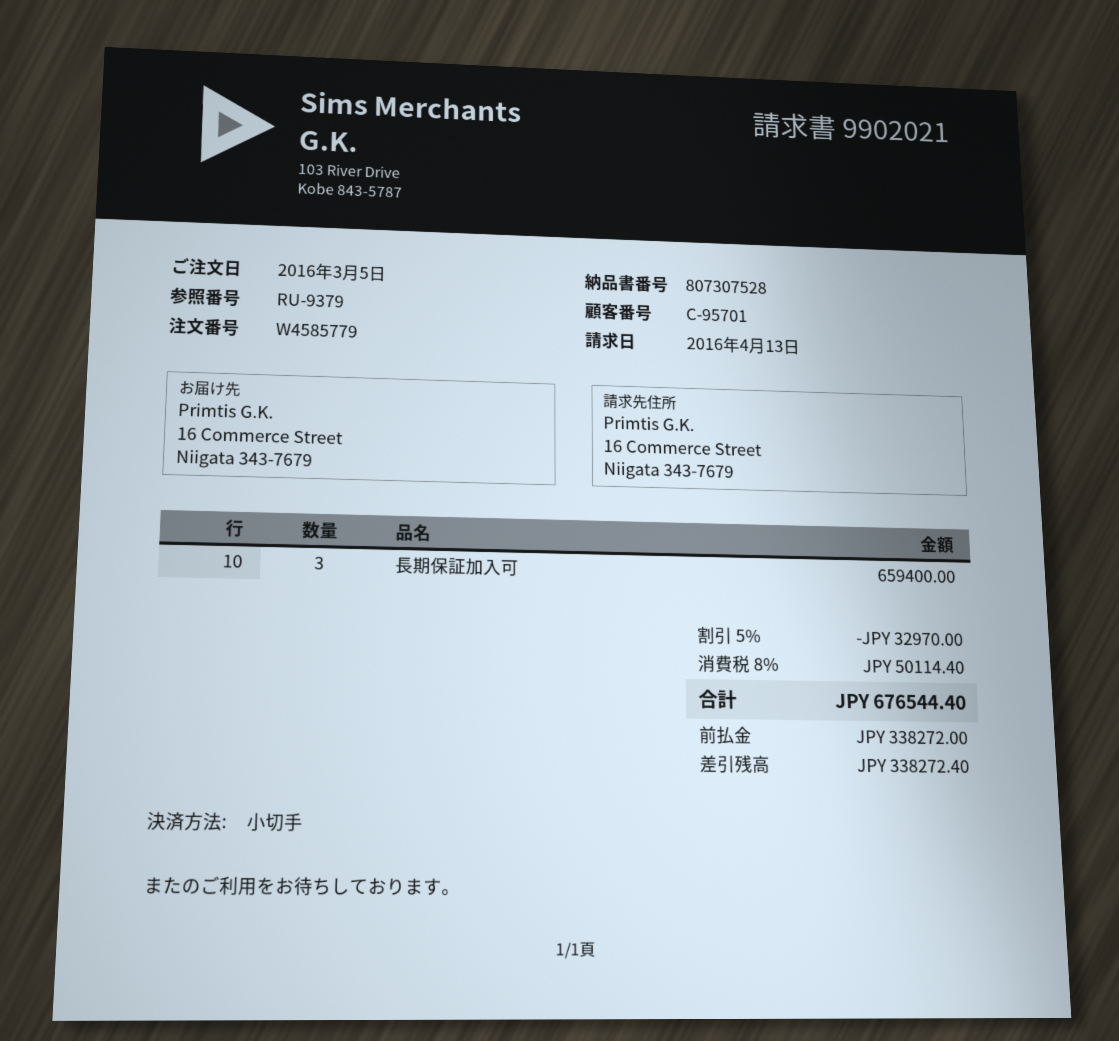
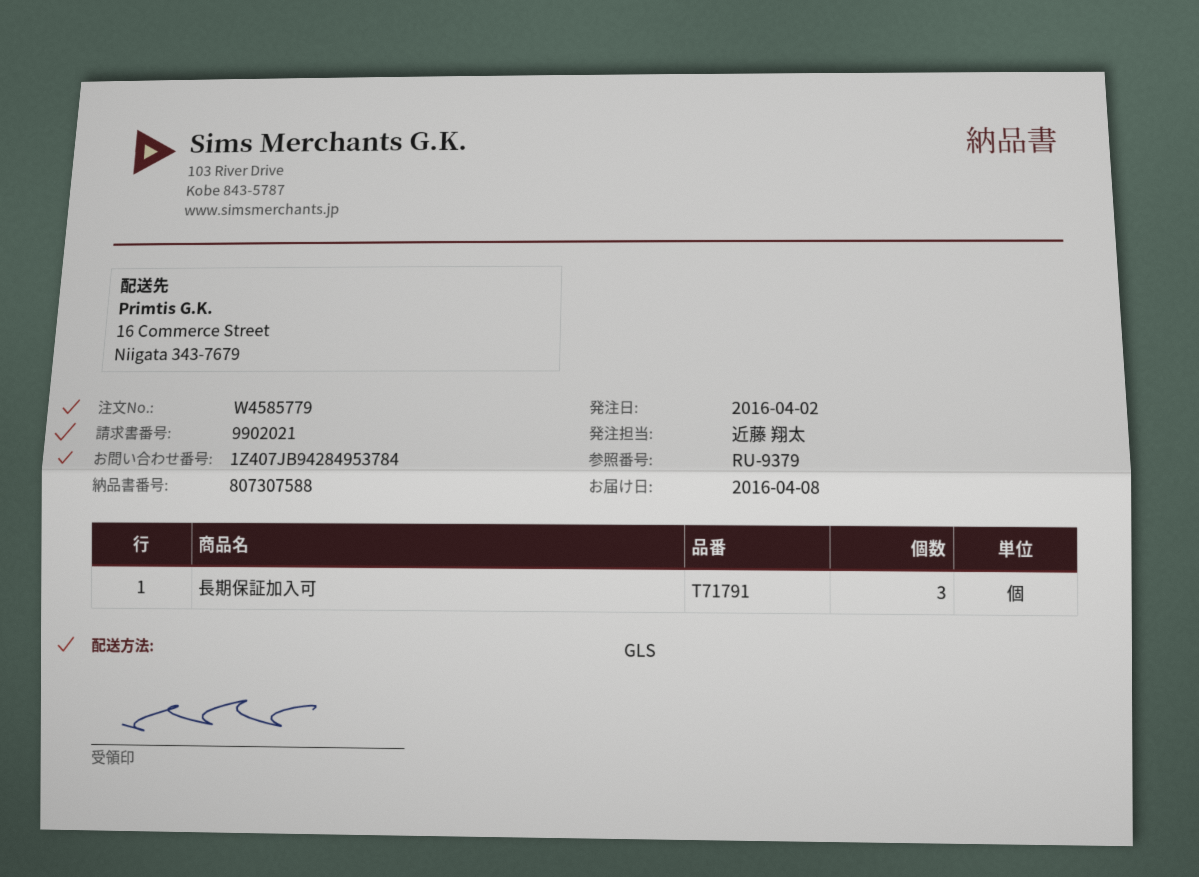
order date: 2016-03-05 -> 2016-04-02
delivery note number: 807307528 -> 807307588

